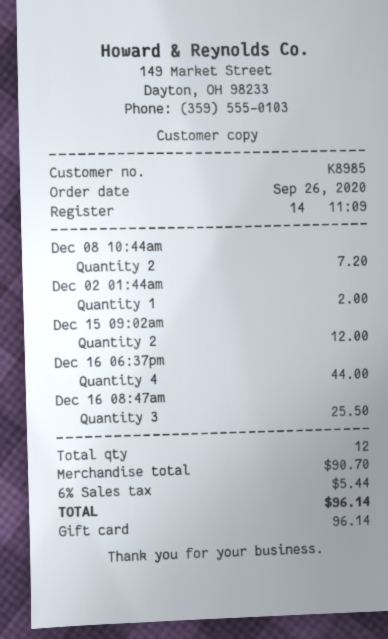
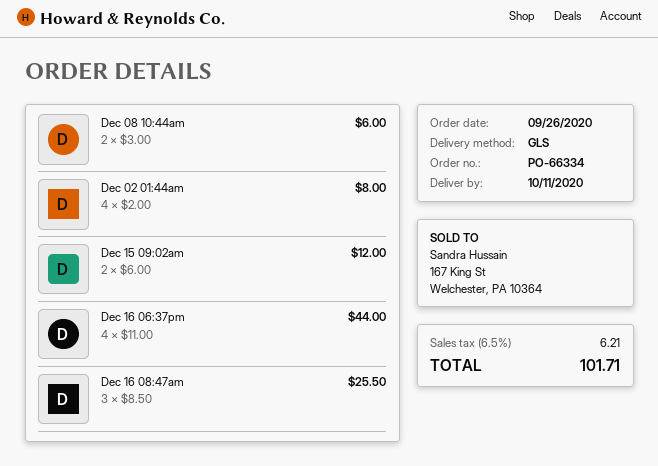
Dec 08 10:44am: 2 for 7.20 -> 2 for 6.00
Dec 02 01:44am: 1 for 2.00 -> 4 for 8.00
tax: 6% = 5.44 -> 6.5% = 6.21
total: 96.14 -> 101.71

